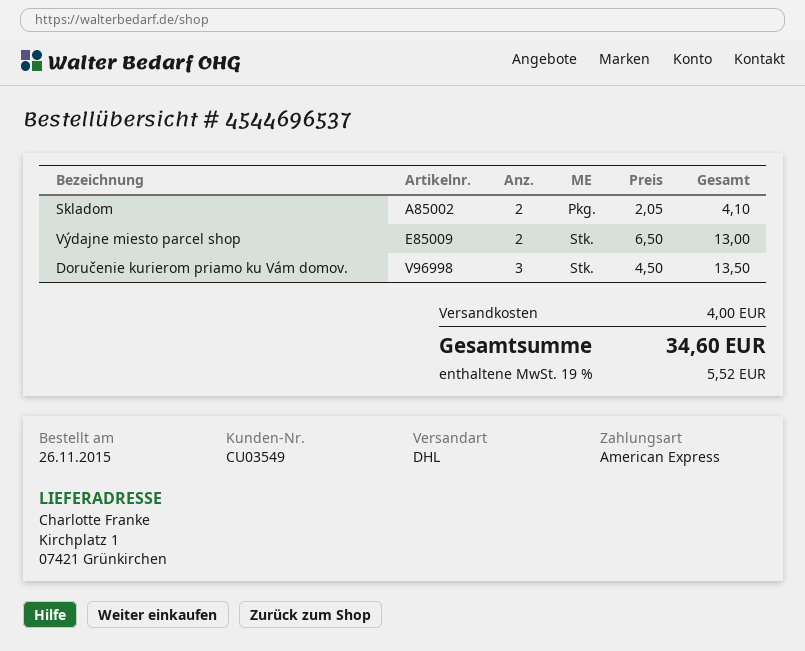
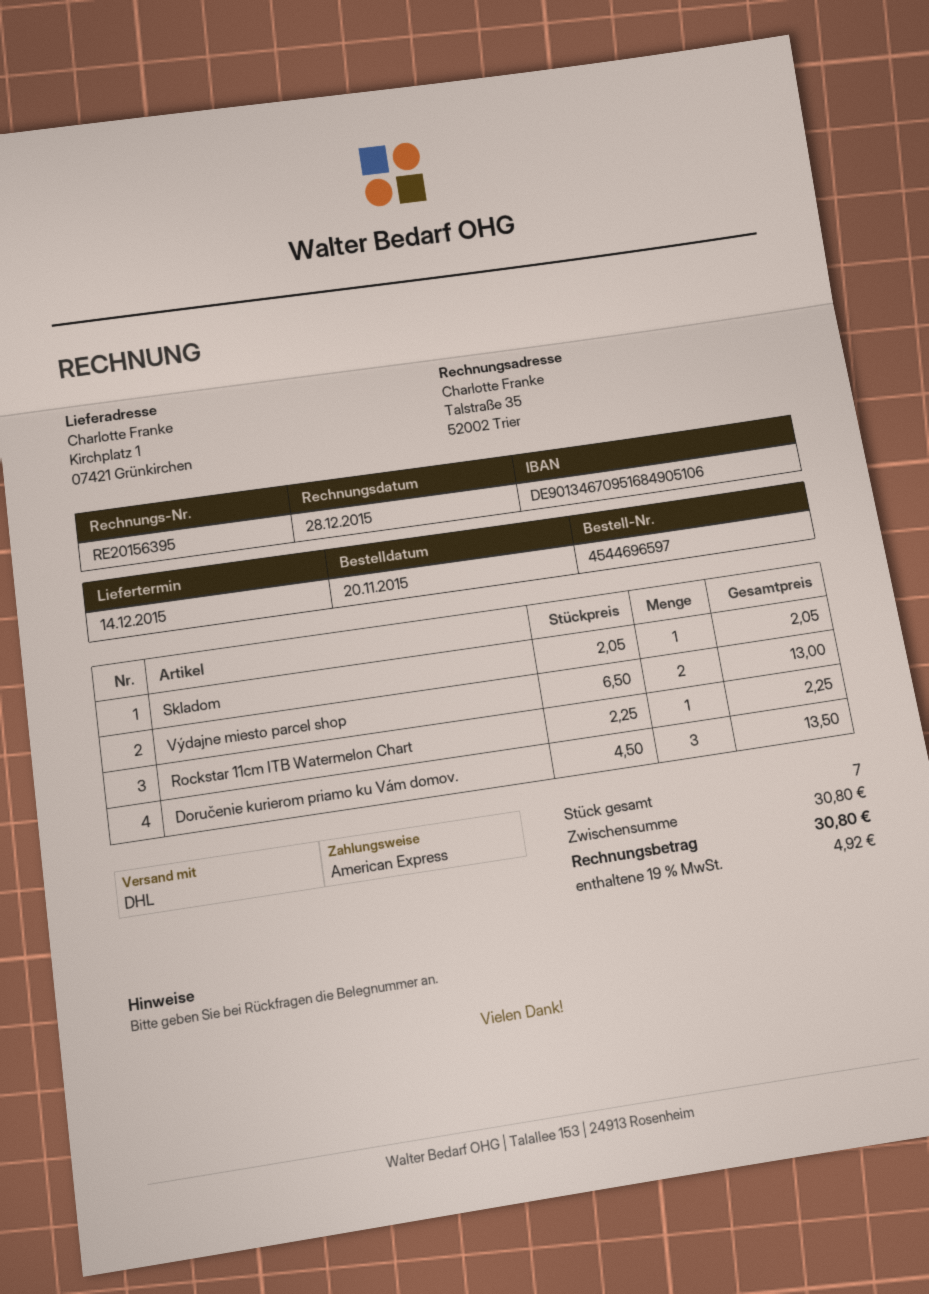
order number: 4544696537 -> 4544696597
order date: 2015-11-26 -> 2015-11-20
Skladom: 2 x 2.05 = 4.10 -> 1 x 2.05 = 2.05
Rockstar 11cm ITB Watermelon Chart: none -> 1 x 2.25 = 2.25
shipping: 4.00 -> none
tax: 19% = 5.52 -> 19% = 4.92
total: 34.60 -> 30.80

